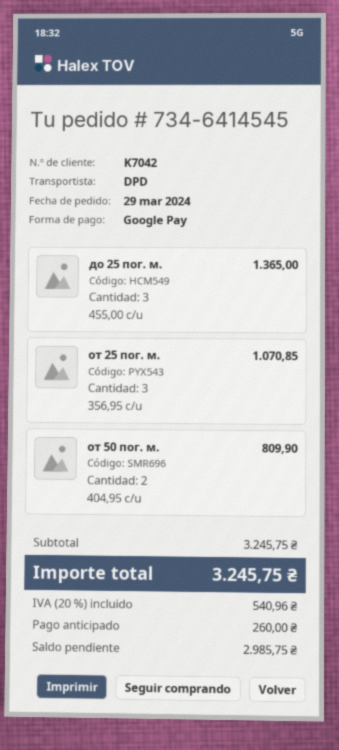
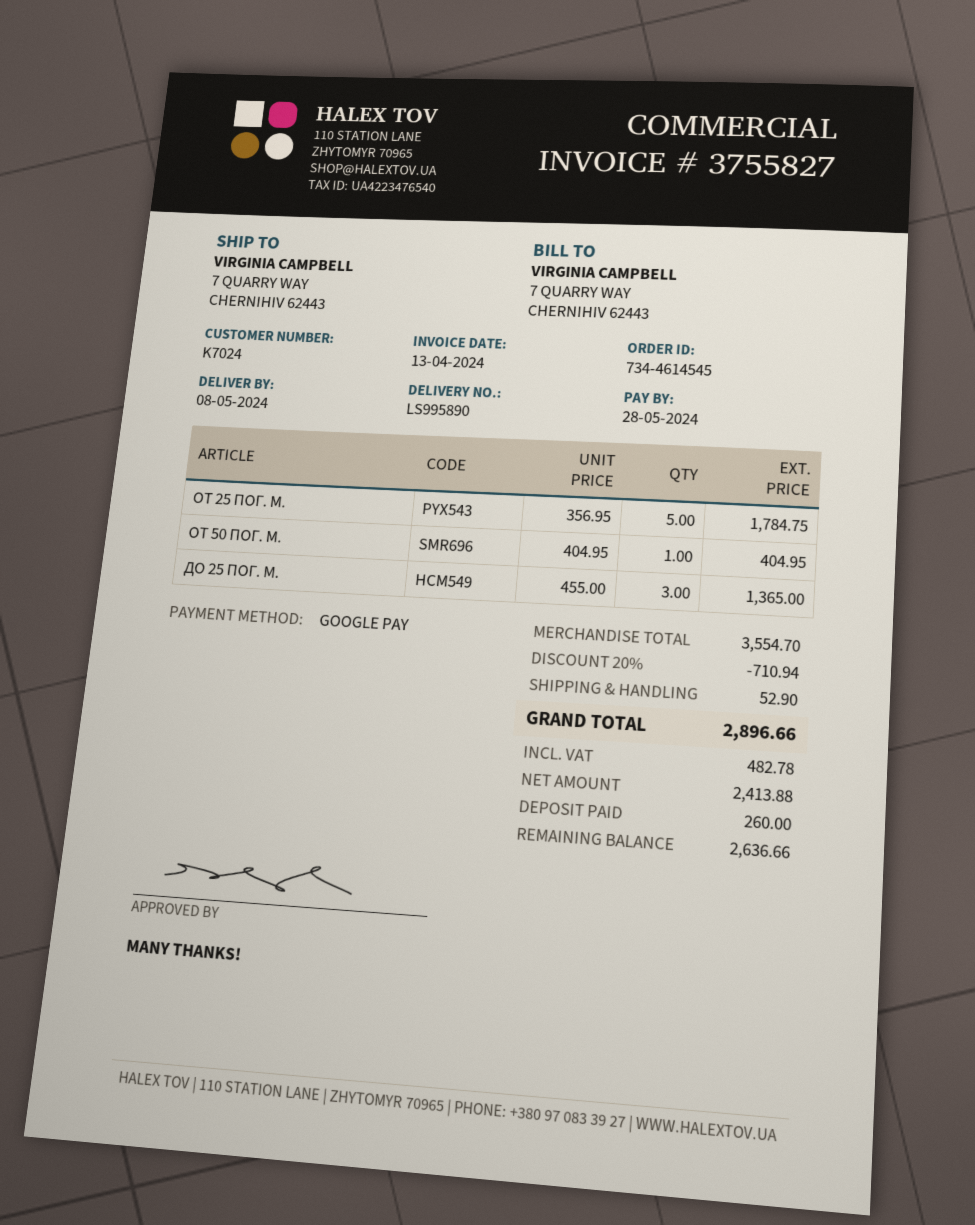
order number: 734-6414545 -> 734-4614545
customer number: K7042 -> K7024
от 25 пог. м.: 3 x 356.95 = 1070.85 -> 5 x 356.95 = 1784.75
от 50 пог. м.: 2 x 404.95 = 809.90 -> 1 x 404.95 = 404.95
subtotal: 3245.75 -> 3554.70
discount: none -> 20% = 710.94
shipping: none -> 52.90
tax: 540.96 -> 482.78
total: 3245.75 -> 2896.66
balance: 2985.75 -> 2636.66

